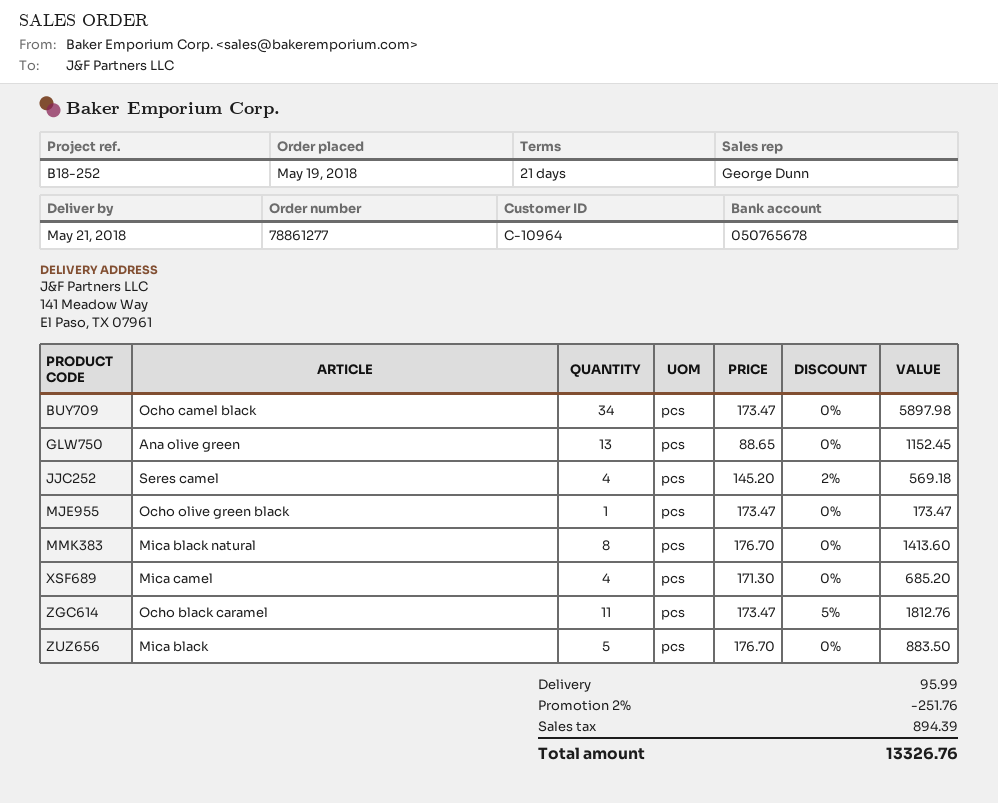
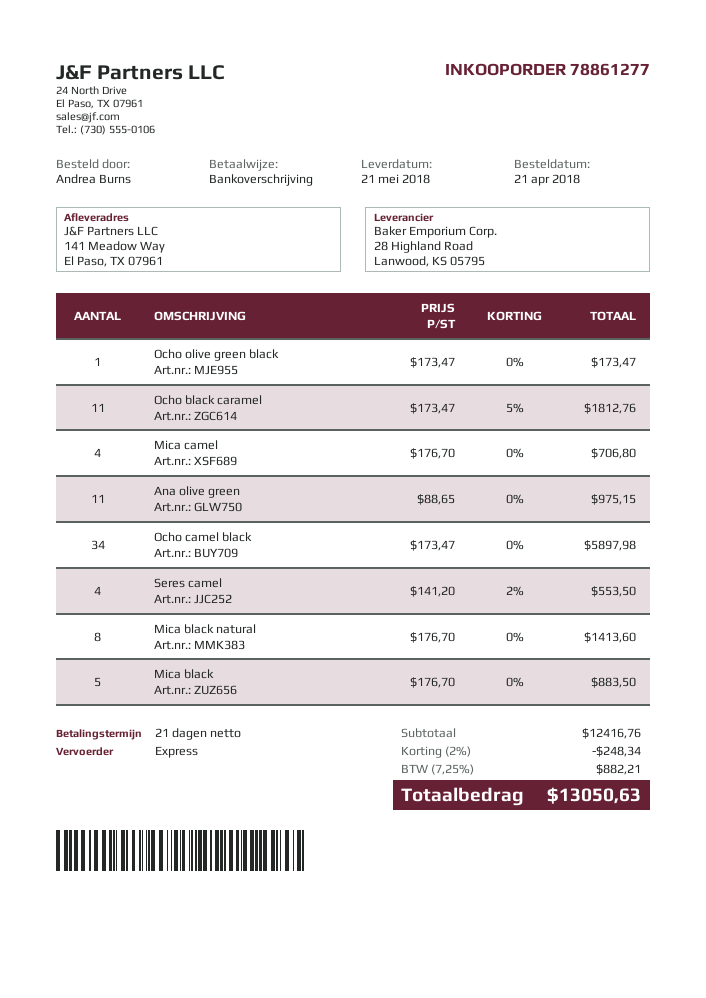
order date: 2018-05-19 -> 2018-04-21
Ana olive green: 13 x 88.65 = 1152.45 -> 11 x 88.65 = 975.15
Seres camel: 4 x 145.20 - 2% = 569.18 -> 4 x 141.20 - 2% = 553.50
Mica camel: 4 x 171.30 = 685.20 -> 4 x 176.70 = 706.80
discount: 2% = 251.76 -> 2% = 248.34
shipping: 95.99 -> none
tax: 894.39 -> 882.21
total: 13326.76 -> 13050.63

